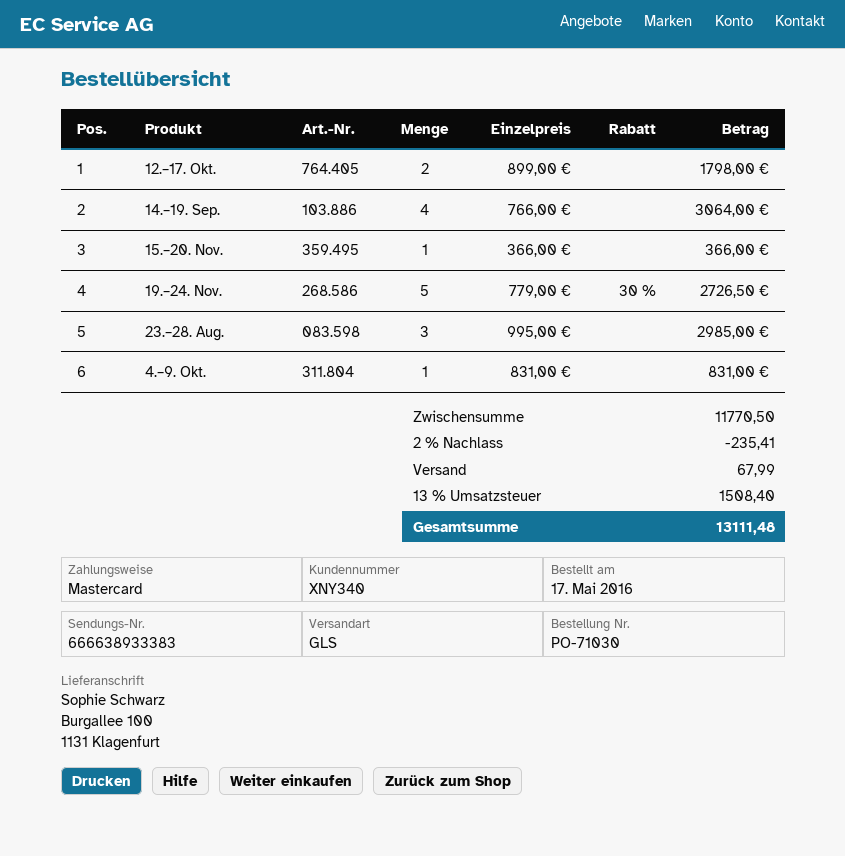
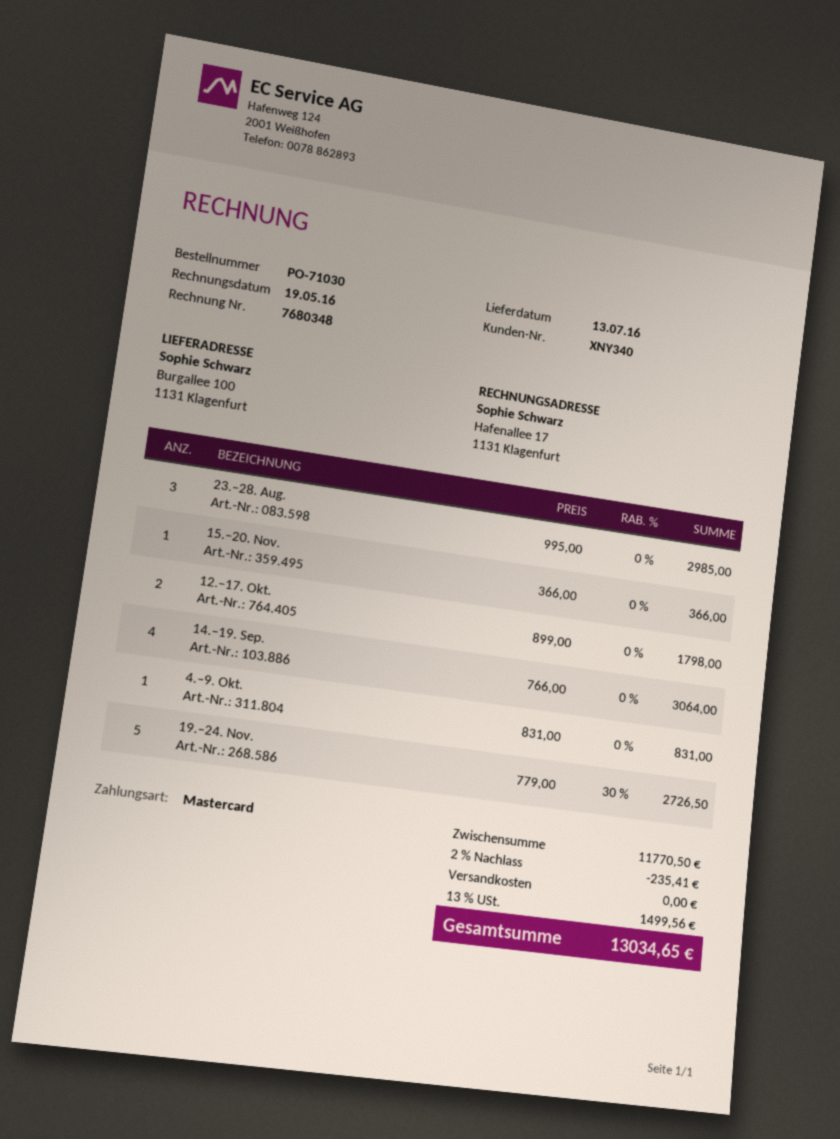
shipping: 67.99 -> 0.00
tax: 13% = 1508.40 -> 13% = 1499.56
total: 13111.48 -> 13034.65

